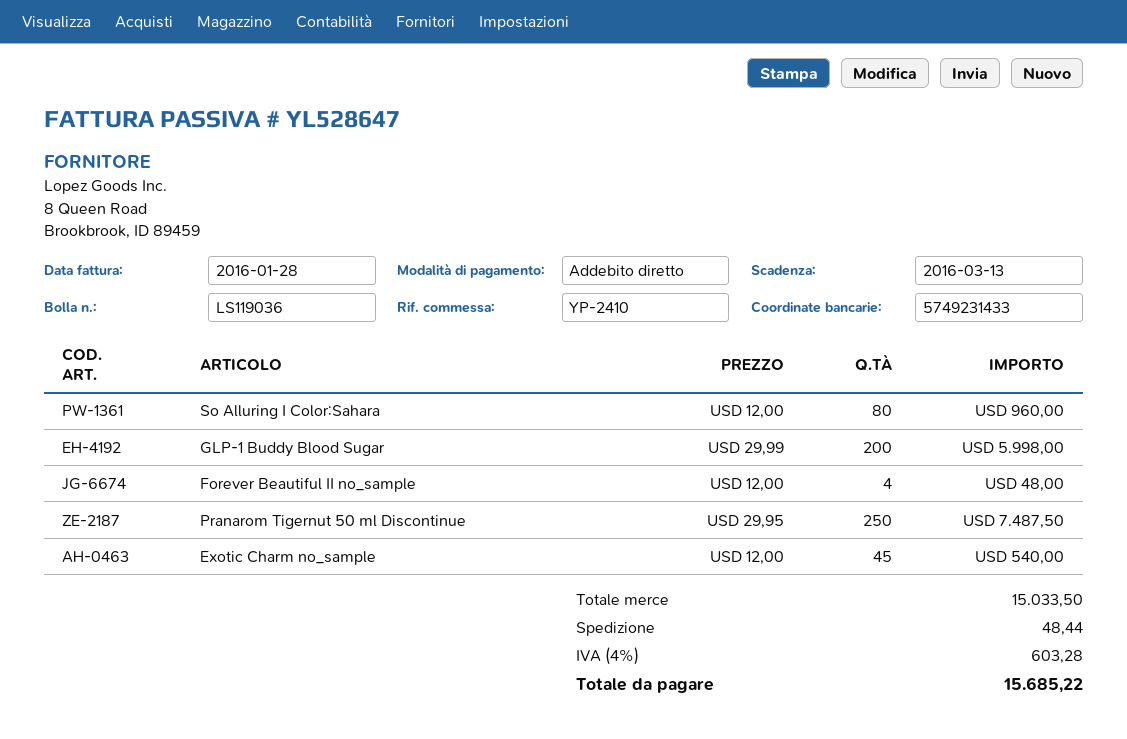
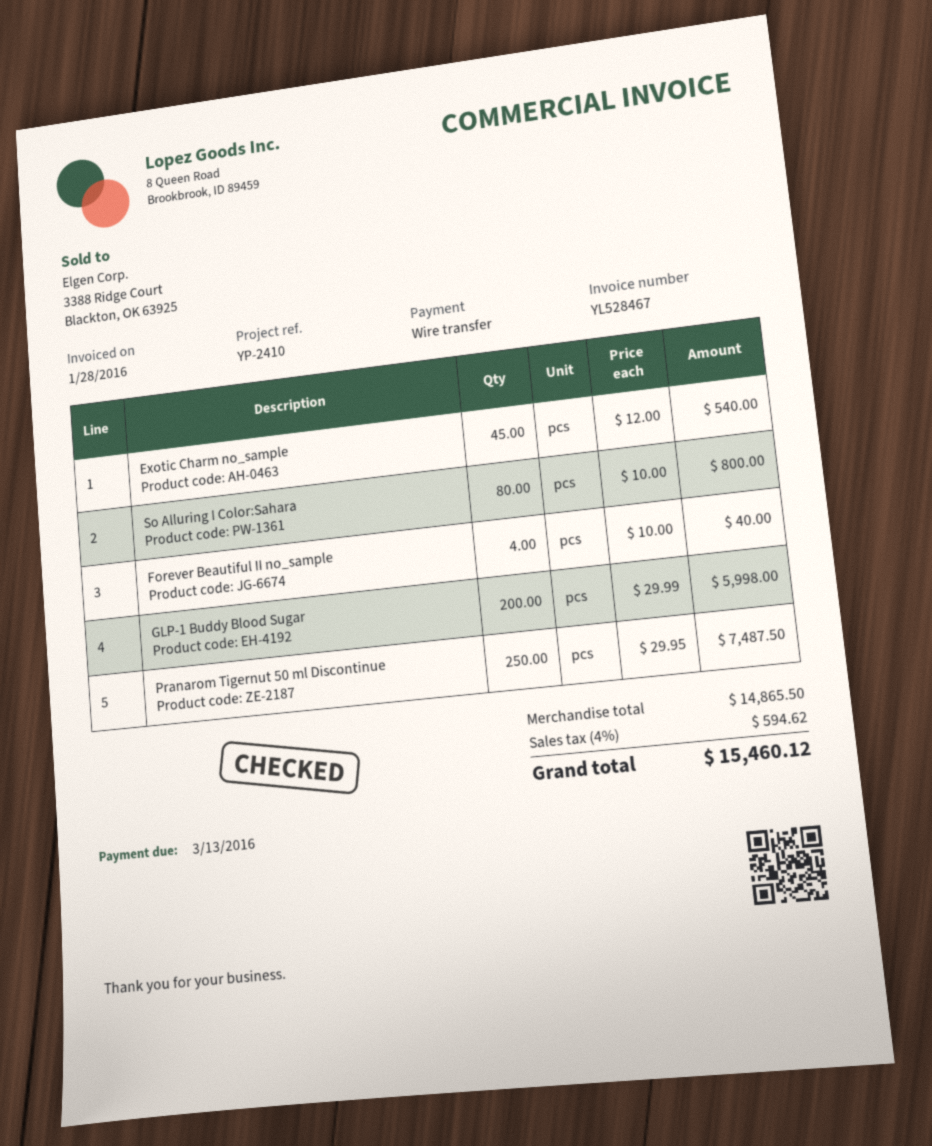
invoice number: YL528647 -> YL528467
payment method: direct debit -> bank transfer
So Alluring I Color:Sahara: 80 x 12.00 = 960.00 -> 80 x 10.00 = 800.00
Forever Beautiful II no_sample: 4 x 12.00 = 48.00 -> 4 x 10.00 = 40.00
subtotal: 15033.50 -> 14865.50
shipping: 48.44 -> none
tax: 4% = 603.28 -> 4% = 594.62
total: 15685.22 -> 15460.12

